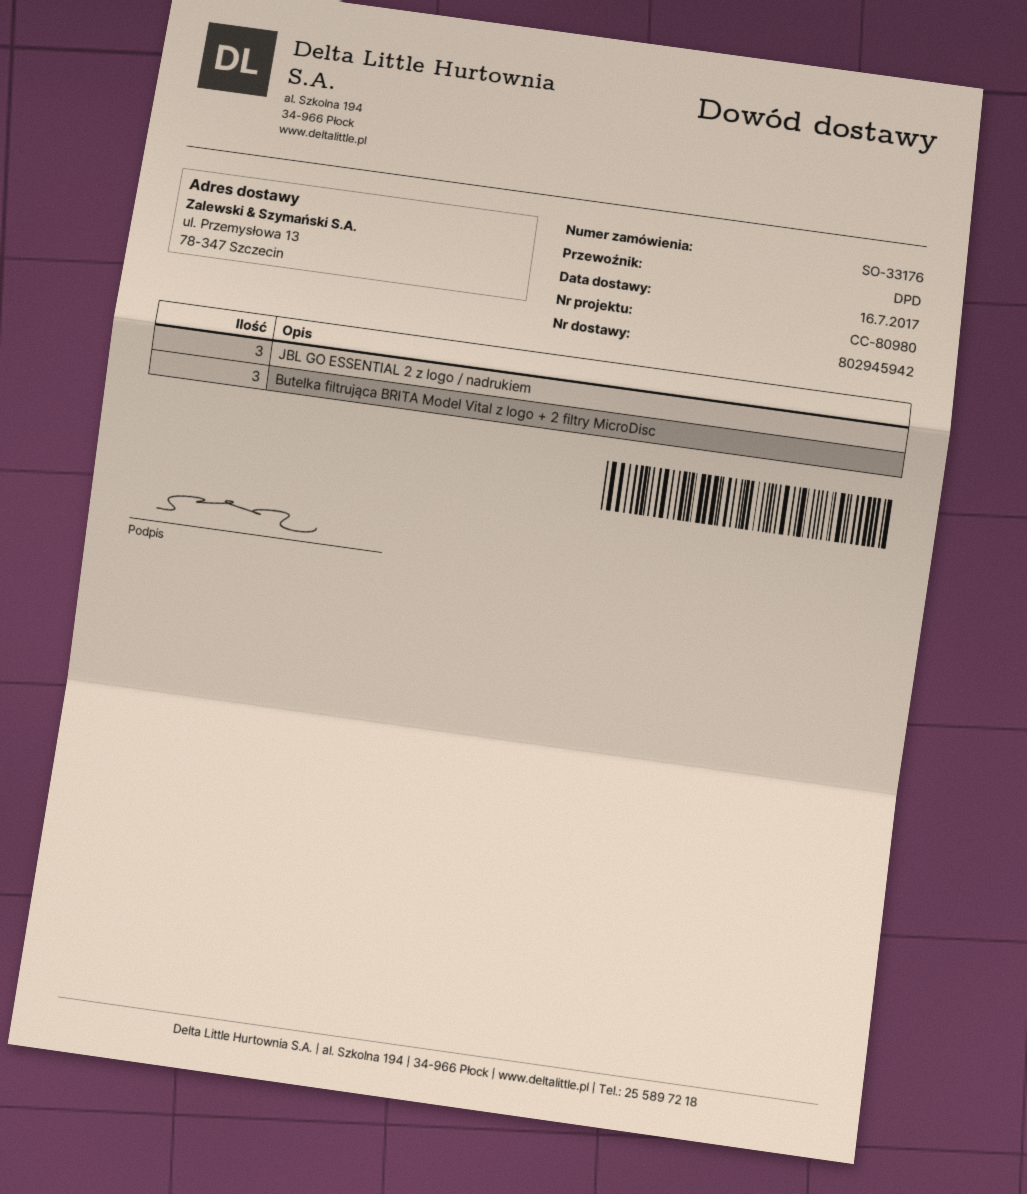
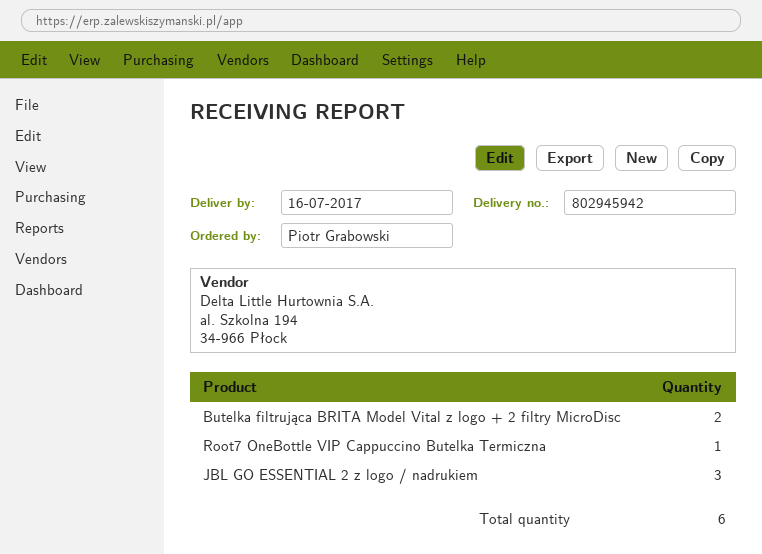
Butelka filtrująca BRITA Model Vital z logo + 2 filtry MicroDisc: 3 -> 2
Root7 OneBottle VIP Cappuccino Butelka Termiczna: none -> 1

